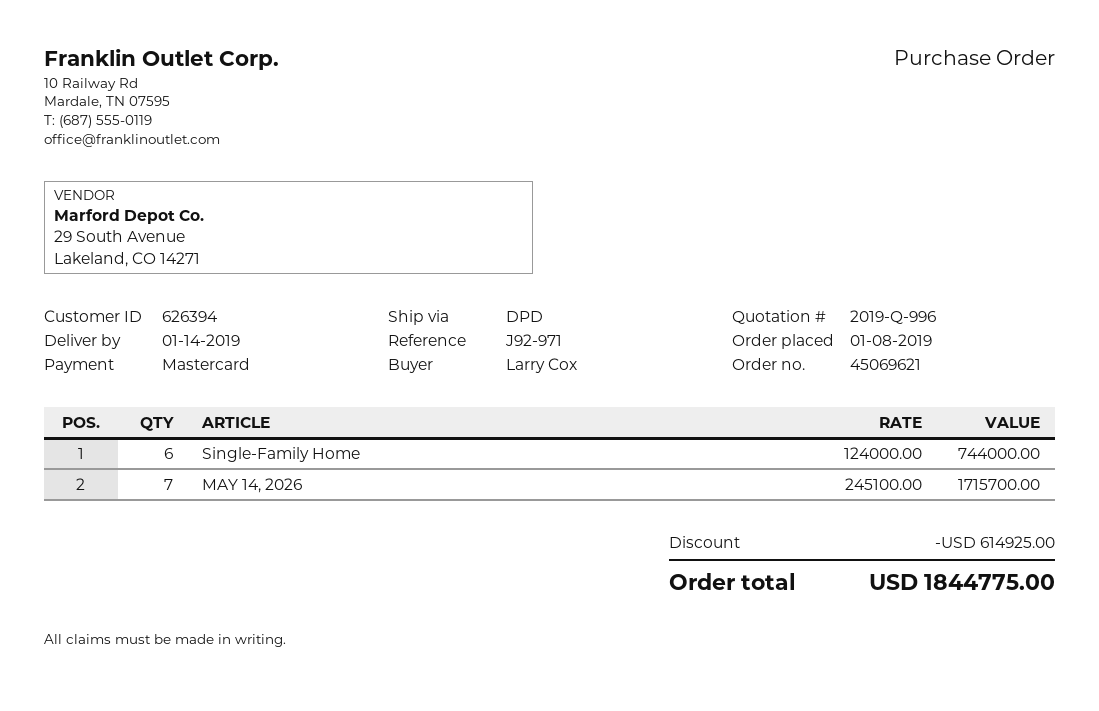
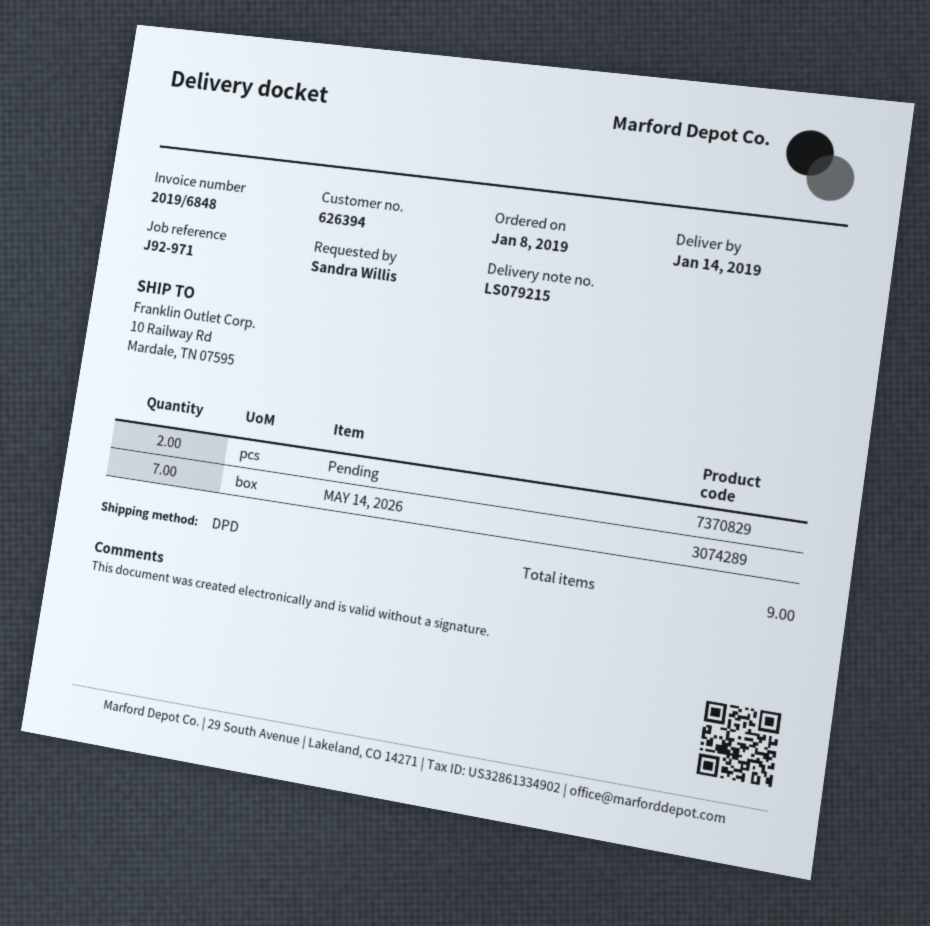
ordered by: Larry Cox -> Sandra Willis
Single-Family Home: 6 -> none
Pending: none -> 2

